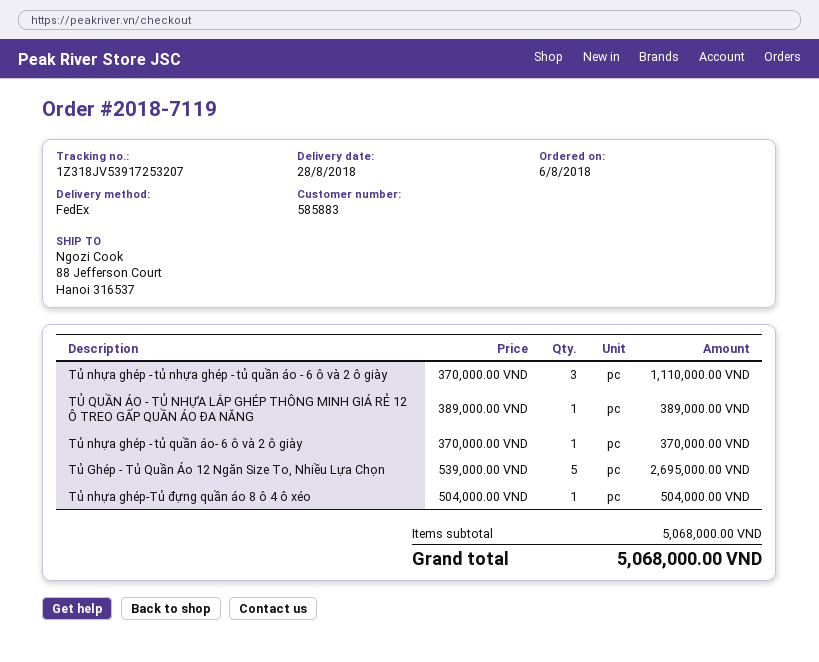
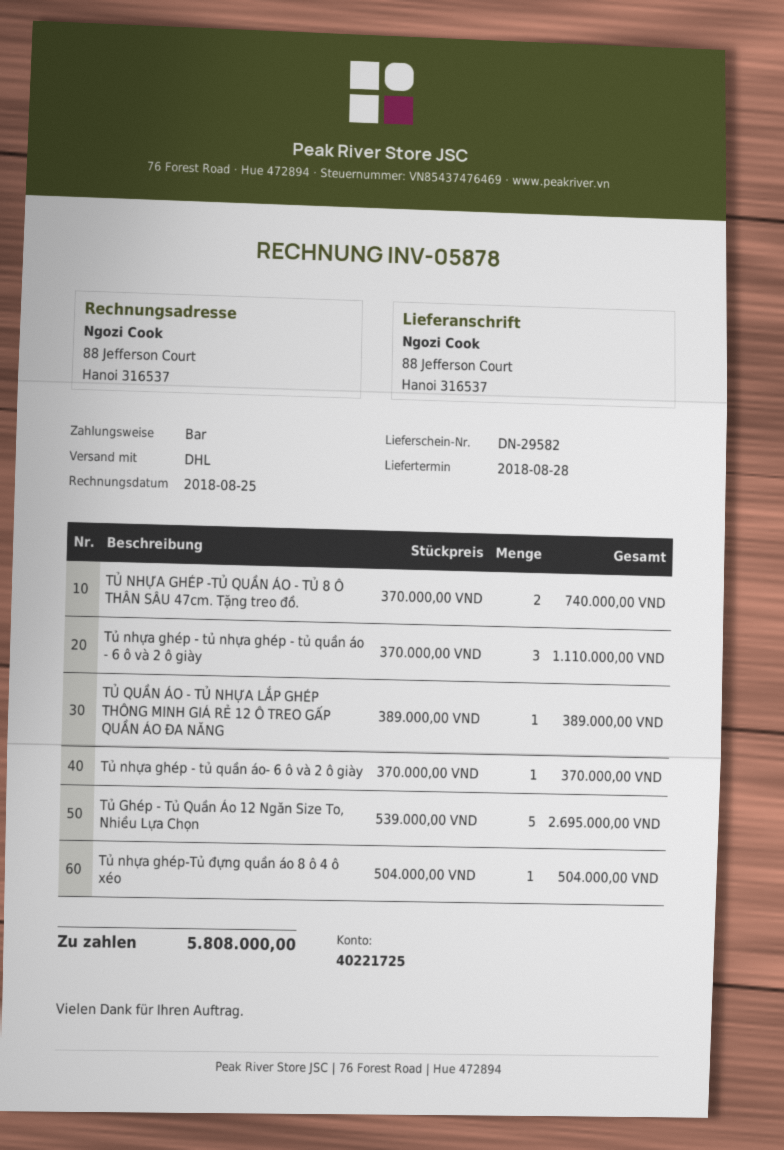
shipping method: FedEx -> DHL
TỦ NHỰA GHÉP -TỦ QUẦN ÁO - TỦ 8 Ô THÂN SÂU 47cm. Tặng treo đồ.: none -> 2 x 370000.00 = 740000.00
total: 5068000.00 -> 5808000.00

